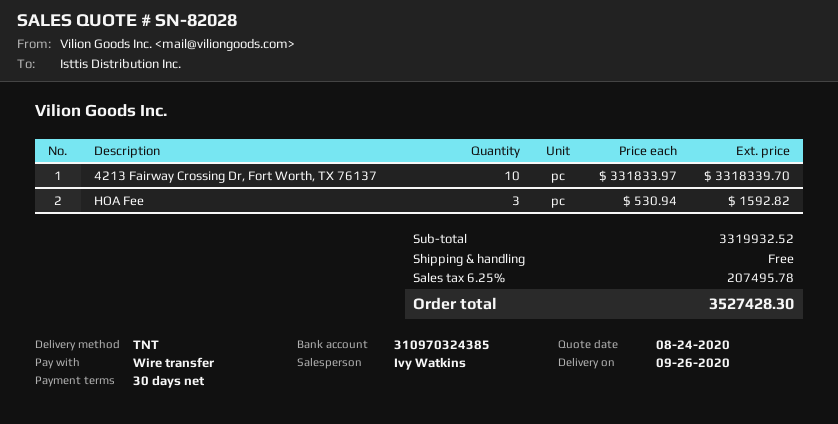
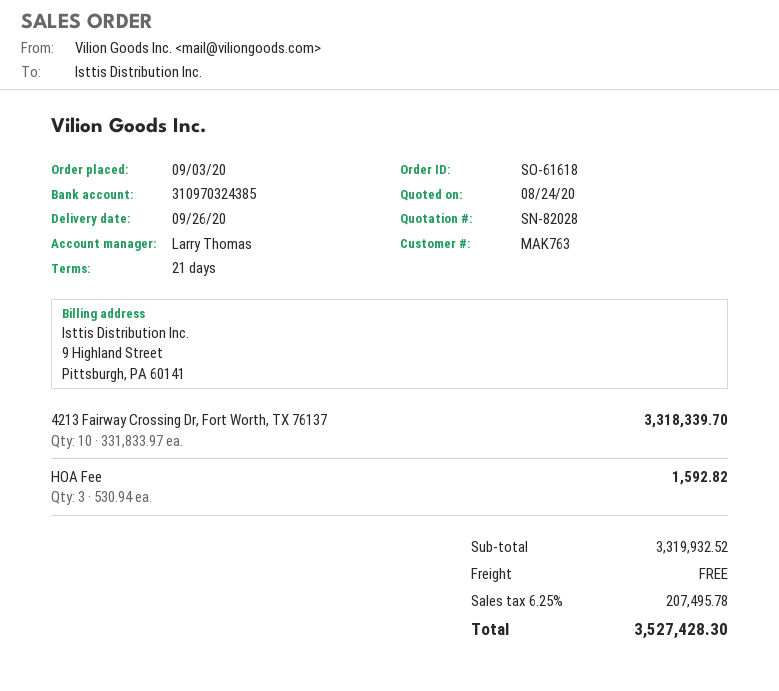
payment terms: 30 days -> 21 days
sales rep: Ivy Watkins -> Larry Thomas

